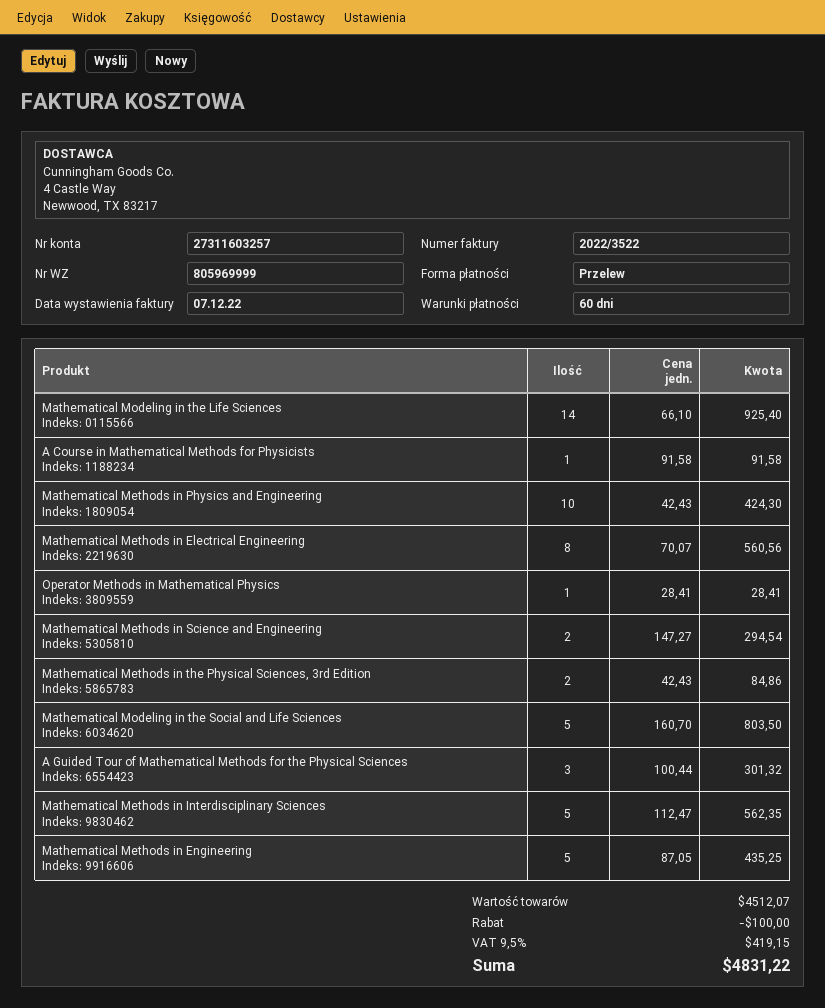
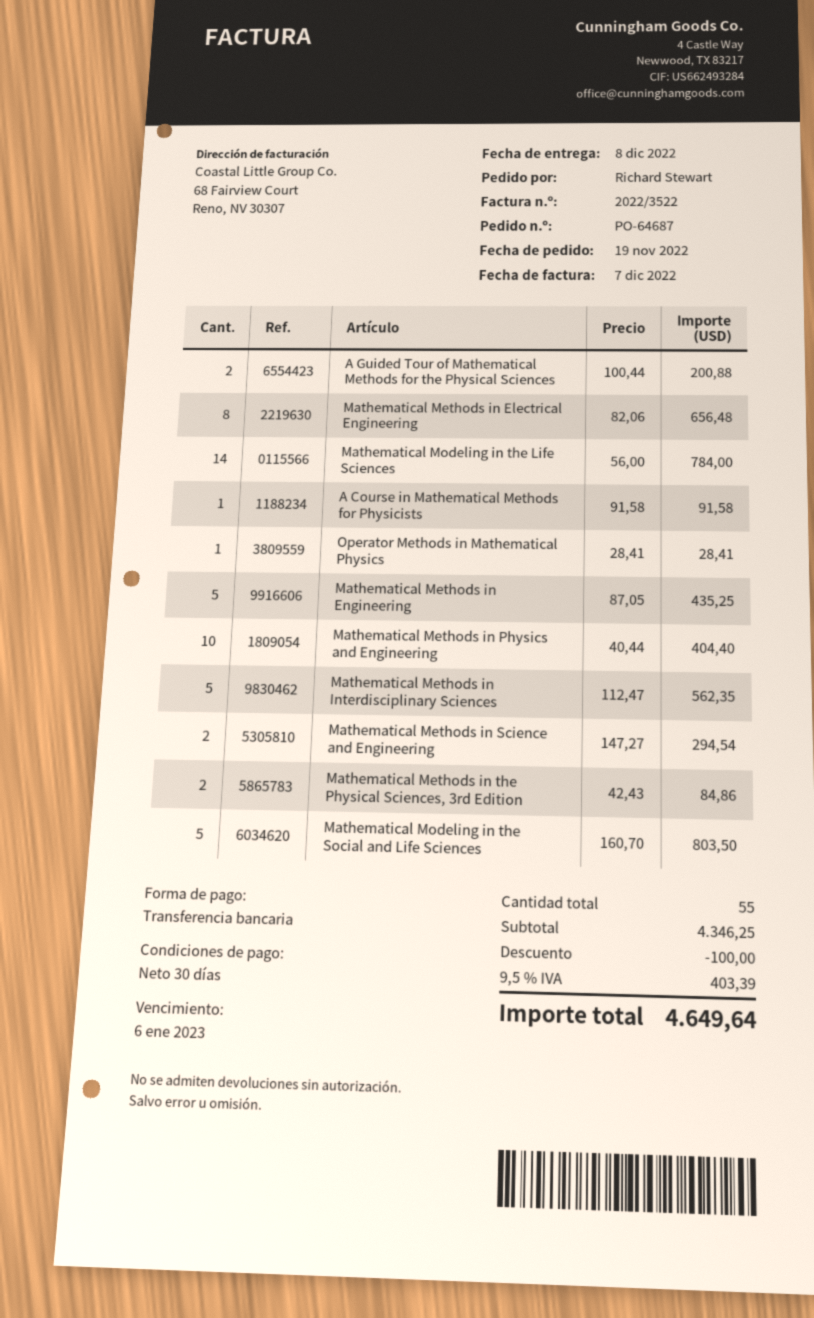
payment terms: 60 days -> 30 days
Mathematical Modeling in the Life Sciences: 14 x 66.10 = 925.40 -> 14 x 56.00 = 784.00
Mathematical Methods in Physics and Engineering: 10 x 42.43 = 424.30 -> 10 x 40.44 = 404.40
Mathematical Methods in Electrical Engineering: 8 x 70.07 = 560.56 -> 8 x 82.06 = 656.48
A Guided Tour of Mathematical Methods for the Physical Sciences: 3 x 100.44 = 301.32 -> 2 x 100.44 = 200.88
subtotal: 4512.07 -> 4346.25
tax: 9.5% = 419.15 -> 9.5% = 403.39
total: 4831.22 -> 4649.64

